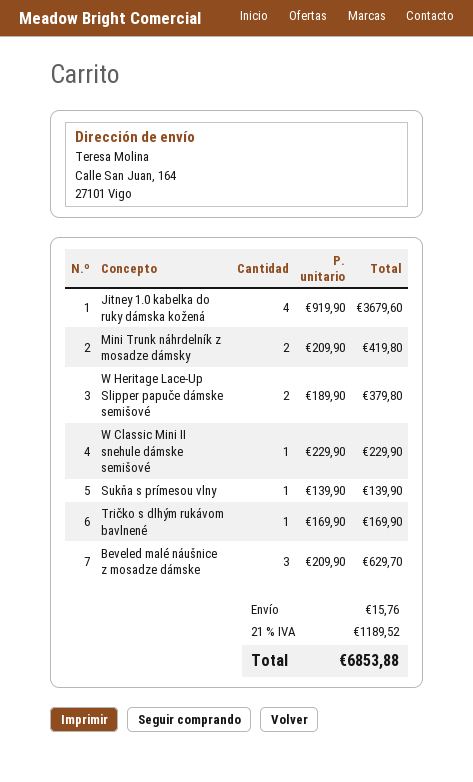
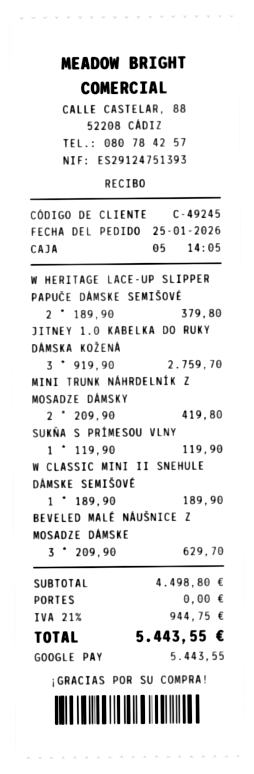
Jitney 1.0 kabelka do ruky dámska kožená: 4 x 919.90 = 3679.60 -> 3 x 919.90 = 2759.70
W Classic Mini II snehule dámske semišové: 1 x 229.90 = 229.90 -> 1 x 189.90 = 189.90
Sukňa s prímesou vlny: 1 x 139.90 = 139.90 -> 1 x 119.90 = 119.90
Tričko s dlhým rukávom bavlnené: 1 x 169.90 = 169.90 -> none
shipping: 15.76 -> 0.00
tax: 21% = 1189.52 -> 21% = 944.75
total: 6853.88 -> 5443.55

